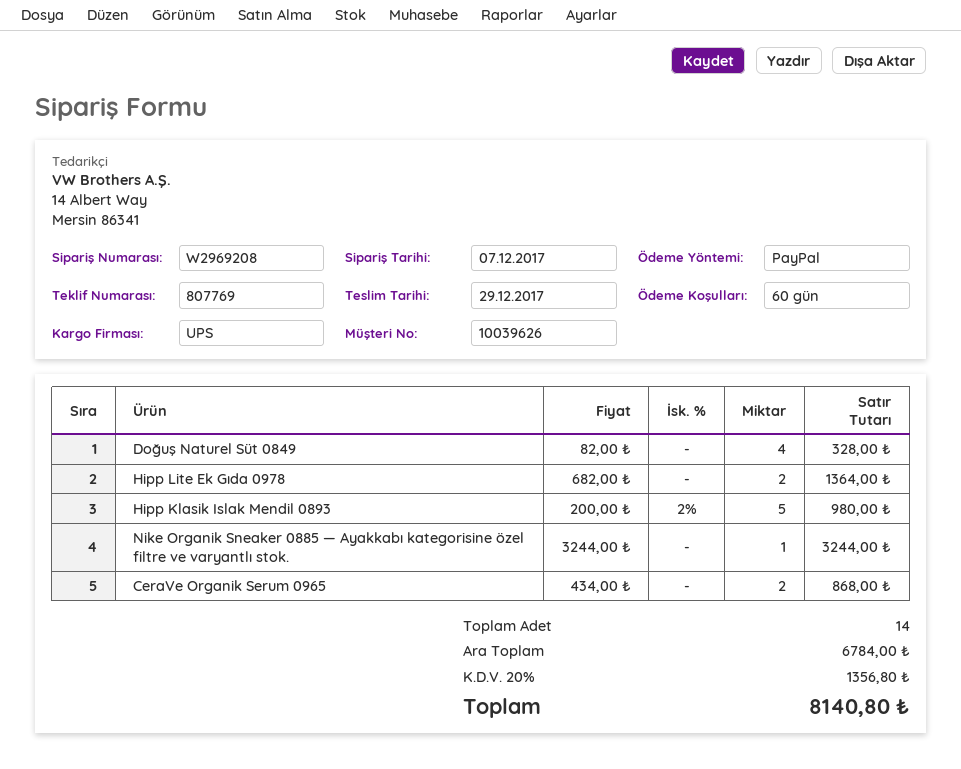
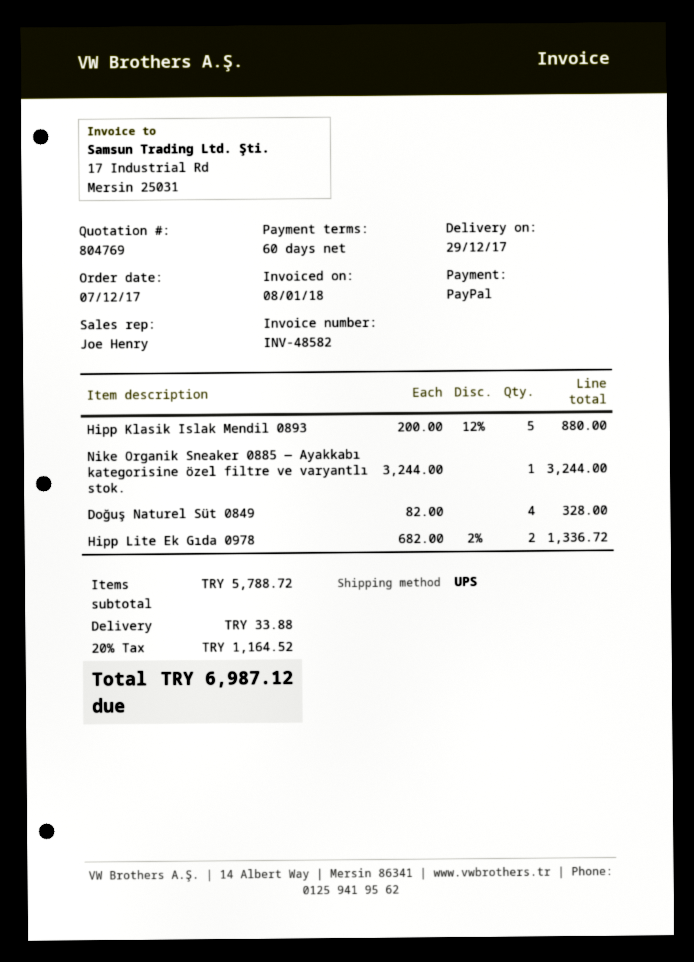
quote number: 807769 -> 804769
Hipp Lite Ek Gıda 0978: 2 x 682.00 = 1364.00 -> 2 x 682.00 - 2% = 1336.72
Hipp Klasik Islak Mendil 0893: 5 x 200.00 - 2% = 980.00 -> 5 x 200.00 - 12% = 880.00
CeraVe Organik Serum 0965: 2 x 434.00 = 868.00 -> none
subtotal: 6784.00 -> 5788.72
shipping: none -> 33.88
tax: 20% = 1356.80 -> 20% = 1164.52
total: 8140.80 -> 6987.12

